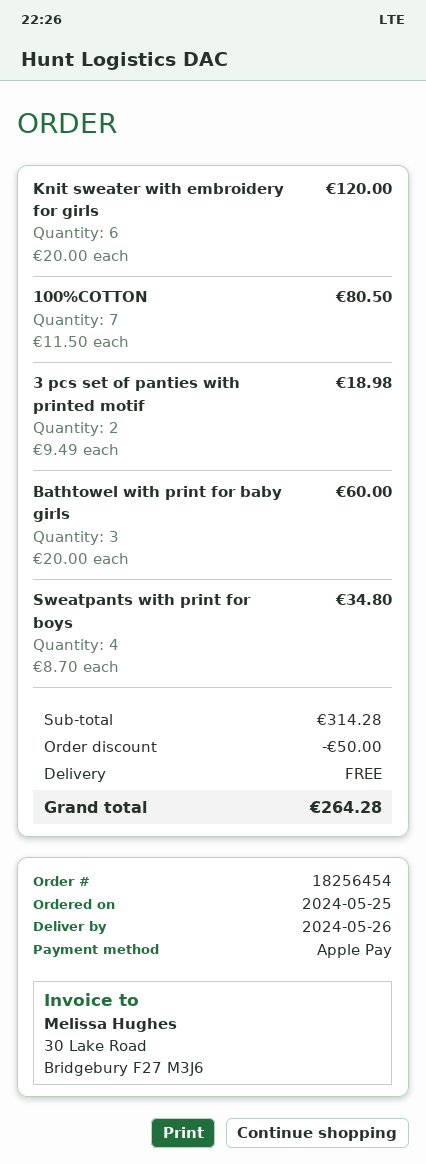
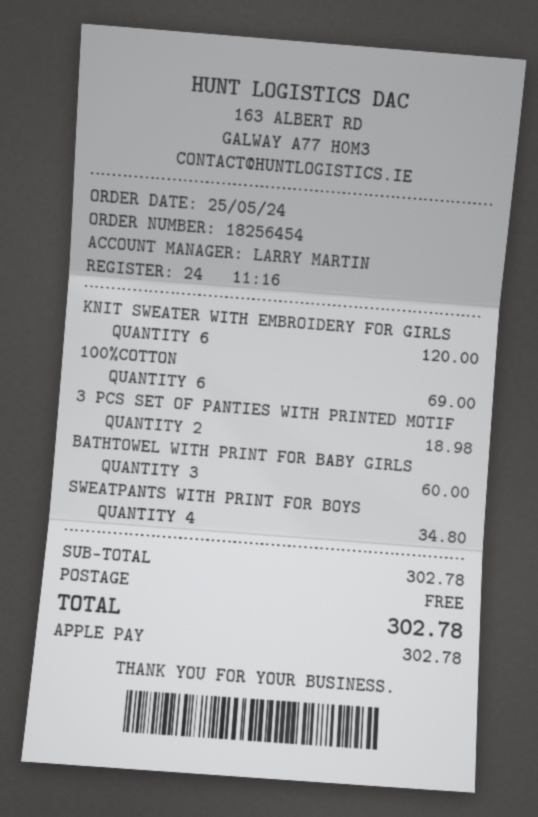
100%COTTON: 7 for 80.50 -> 6 for 69.00
subtotal: 314.28 -> 302.78
discount: 50.00 -> none
total: 264.28 -> 302.78

